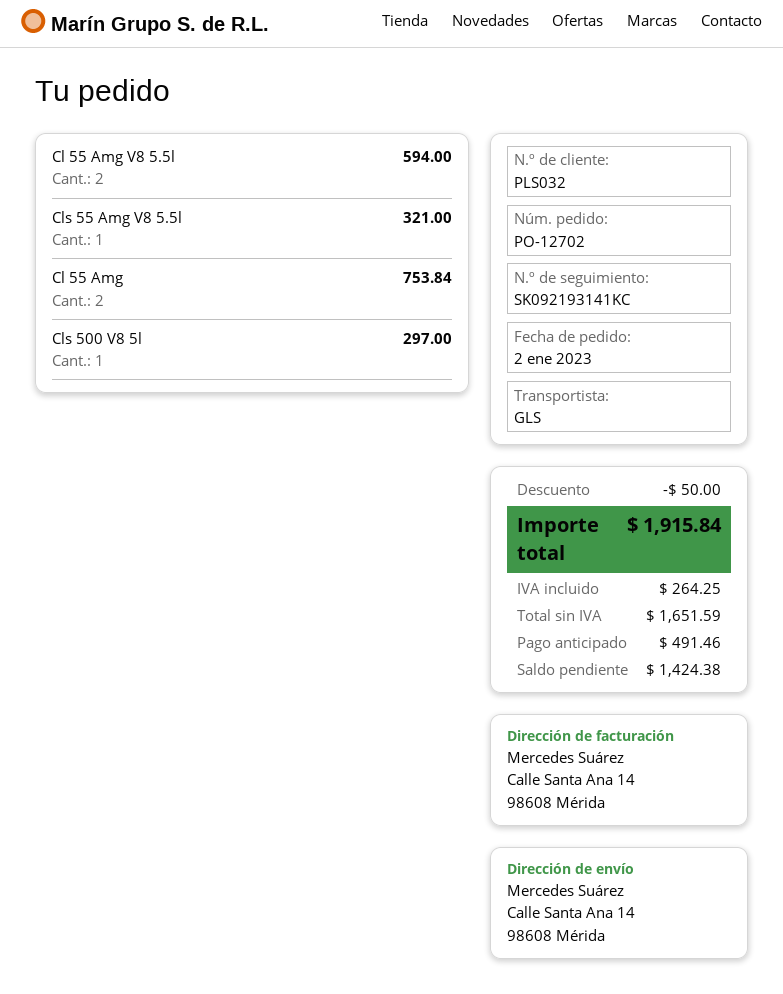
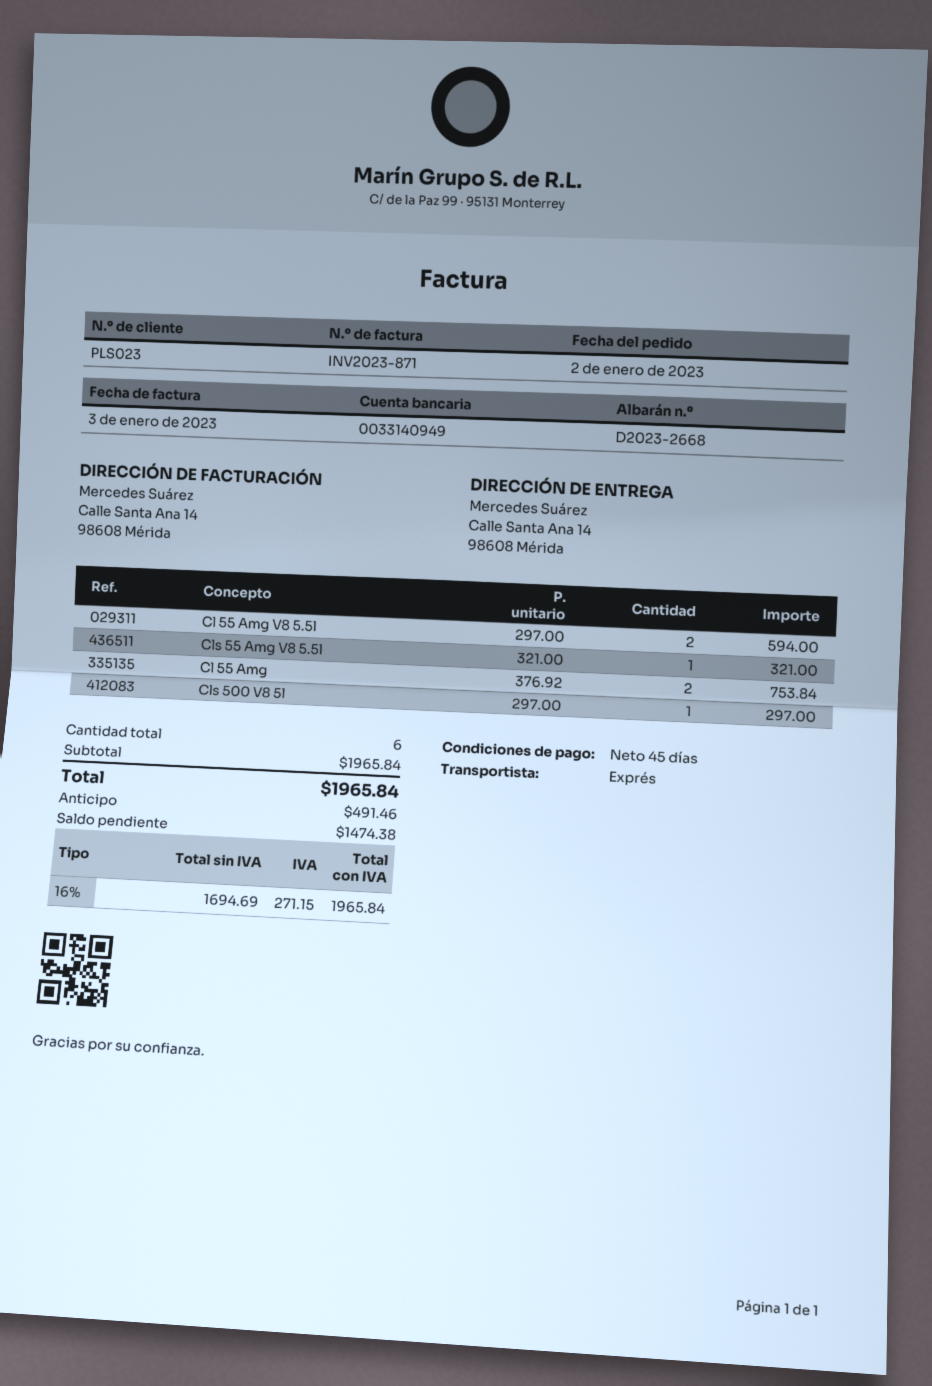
customer number: PLS032 -> PLS023
shipping method: GLS -> express
discount: 50.00 -> none
net: 1651.59 -> 1694.69
tax: 264.25 -> 271.15
total: 1915.84 -> 1965.84
balance: 1424.38 -> 1474.38

